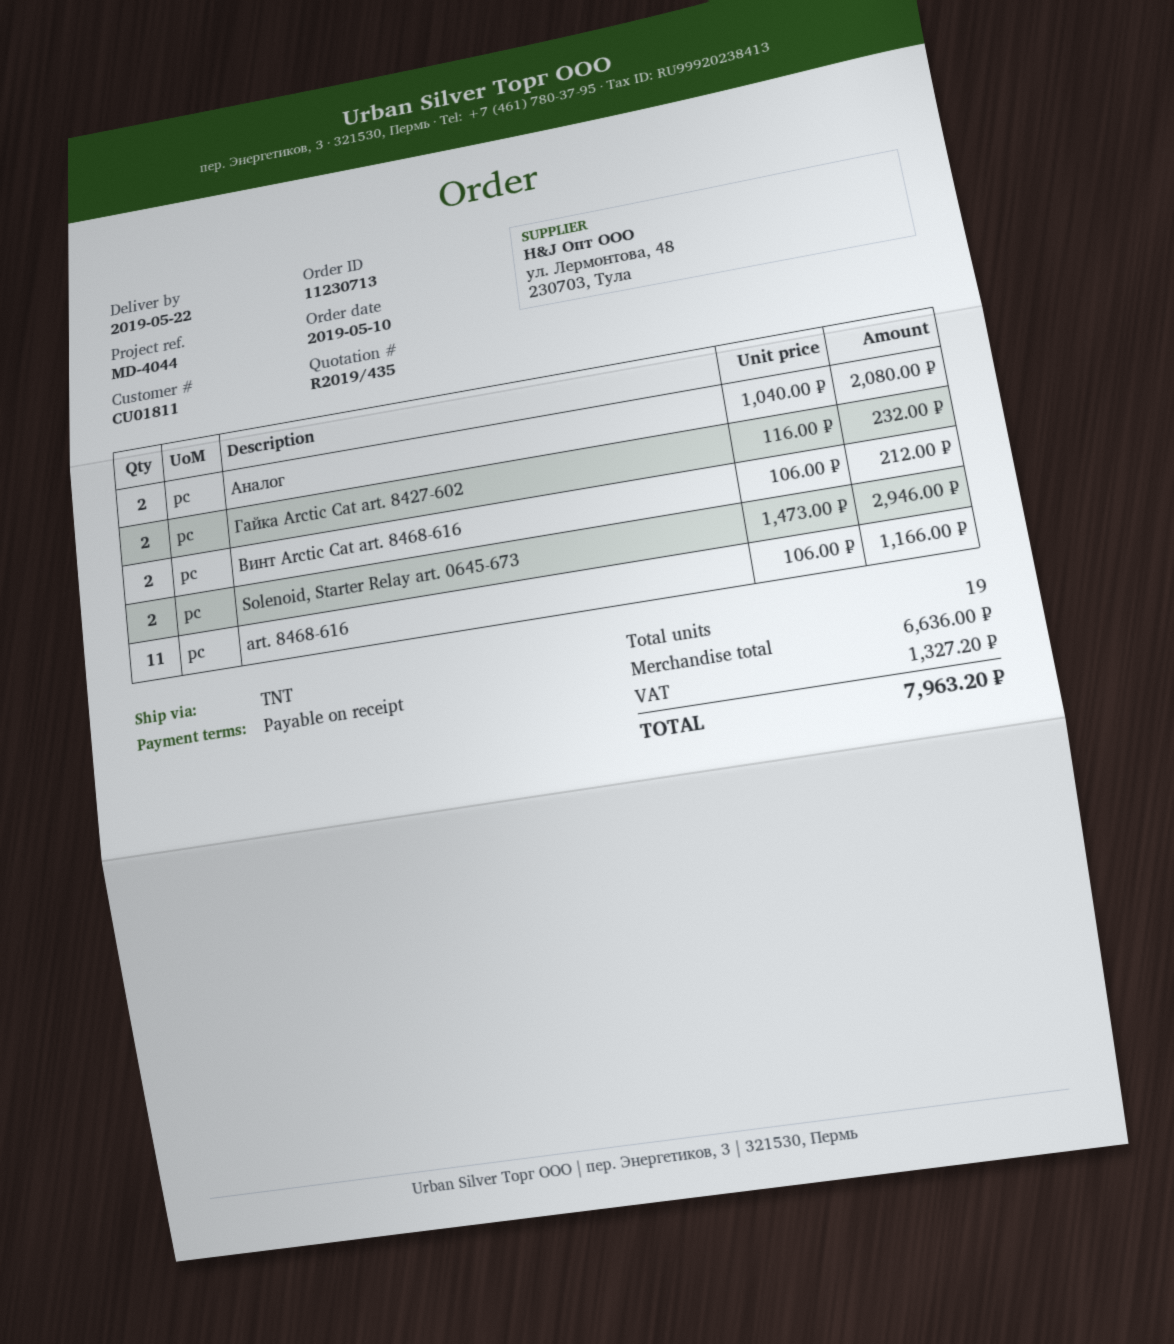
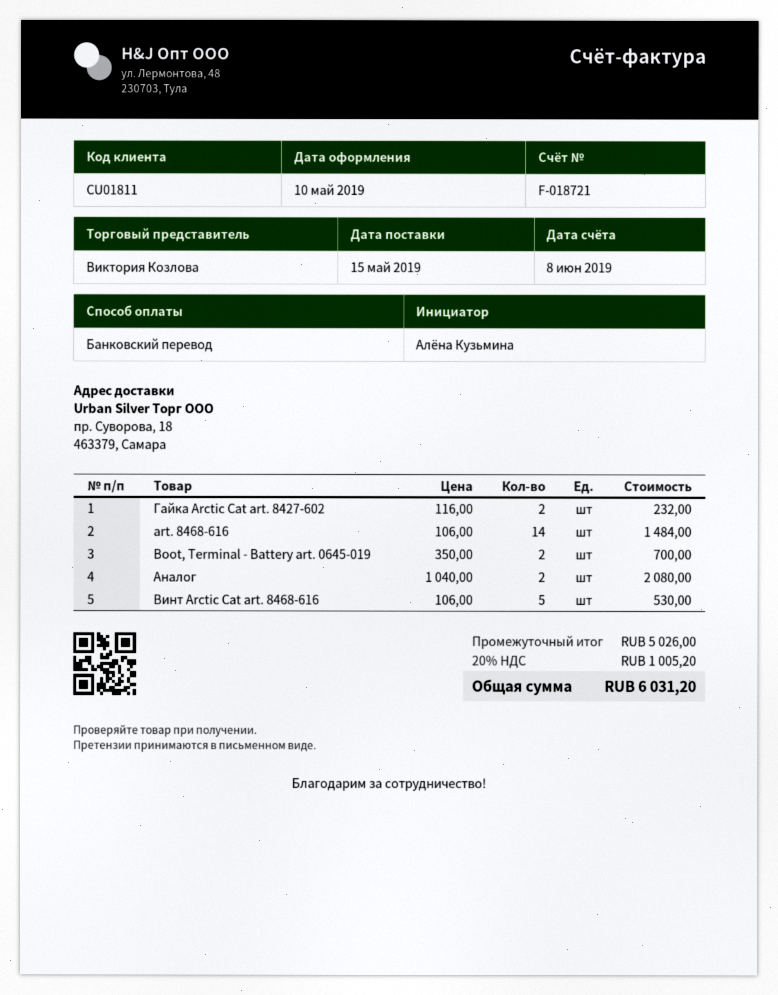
delivery date: 2019-05-22 -> 2019-05-15
Винт Arctic Cat art. 8468-616: 2 x 106.00 = 212.00 -> 5 x 106.00 = 530.00
Solenoid, Starter Relay art. 0645-673: 2 x 1473.00 = 2946.00 -> none
art. 8468-616: 11 x 106.00 = 1166.00 -> 14 x 106.00 = 1484.00
Boot, Terminal - Battery art. 0645-019: none -> 2 x 350.00 = 700.00
subtotal: 6636.00 -> 5026.00
tax: 1327.20 -> 1005.20
total: 7963.20 -> 6031.20

